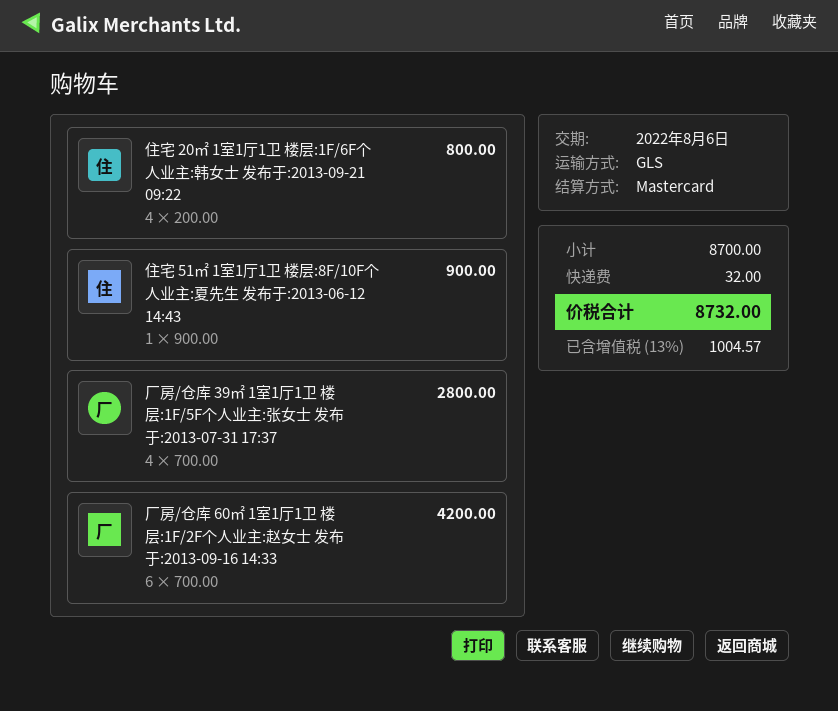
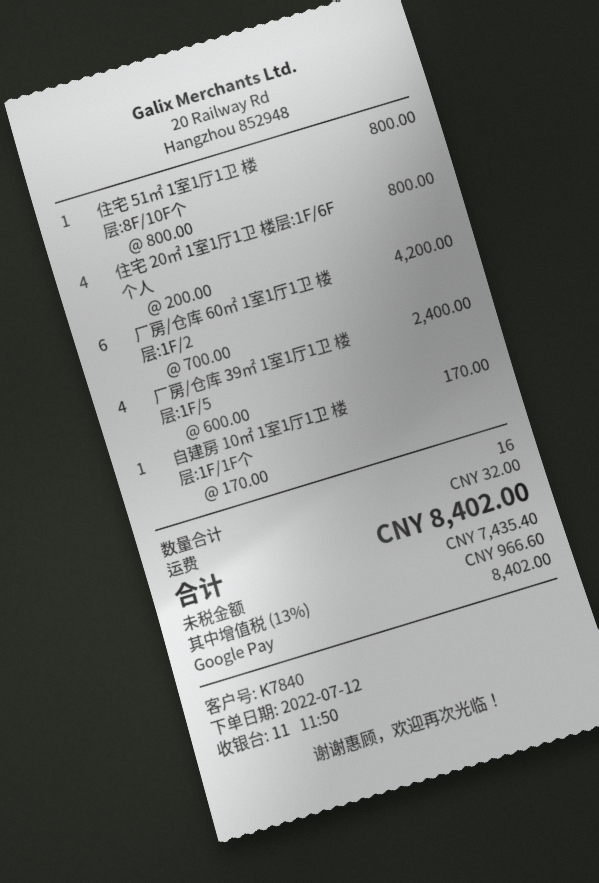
payment method: Mastercard -> Google Pay
住宅 51㎡ 1室1厅1卫 楼层:8F/10F个人业主:夏先生 发布于:2013-06-12 14:43: 1 x 900.00 = 900.00 -> 1 x 800.00 = 800.00
厂房/仓库 39㎡ 1室1厅1卫 楼层:1F/5F个人业主:张女士 发布于:2013-07-31 17:37: 4 x 700.00 = 2800.00 -> 4 x 600.00 = 2400.00
自建房 10㎡ 1室1厅1卫 楼层:1F/1F个: none -> 1 x 170.00 = 170.00
tax: 13% = 1004.57 -> 13% = 966.60
total: 8732.00 -> 8402.00

